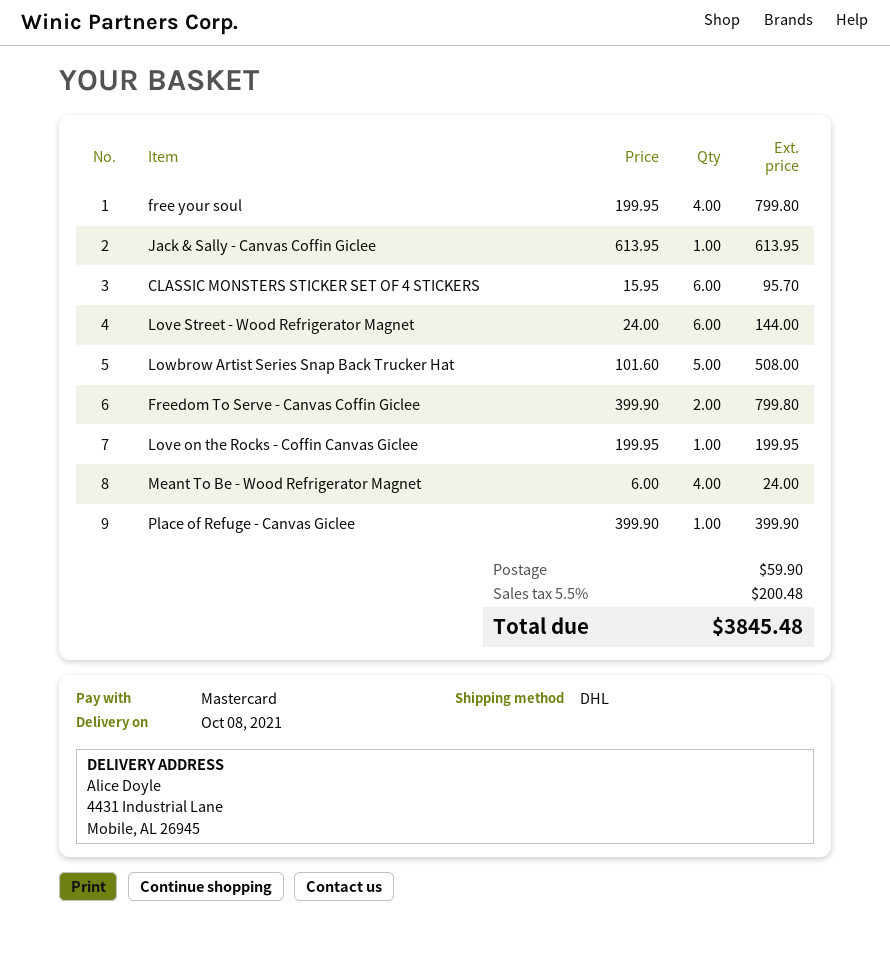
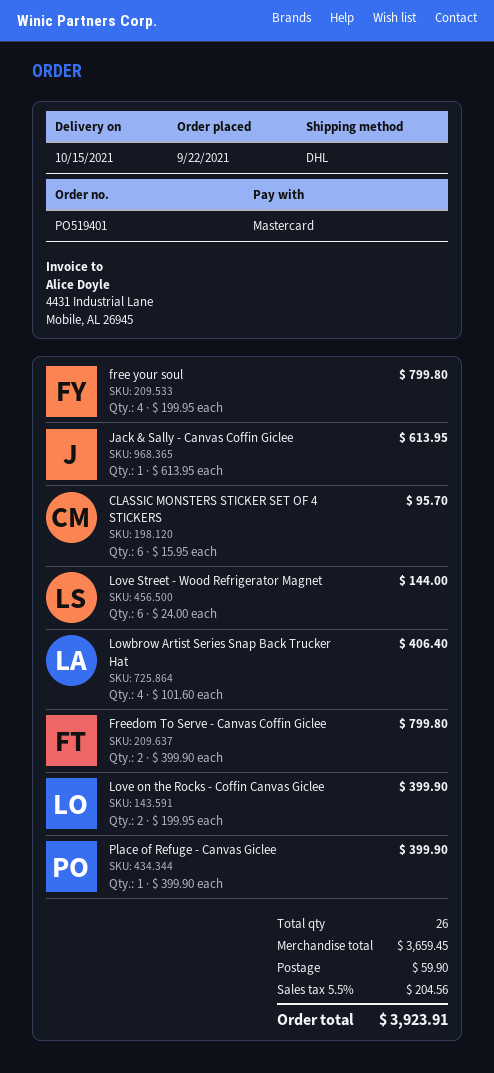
delivery date: 2021-10-08 -> 2021-10-15
Lowbrow Artist Series Snap Back Trucker Hat: 5 x 101.60 = 508.00 -> 4 x 101.60 = 406.40
Love on the Rocks - Coffin Canvas Giclee: 1 x 199.95 = 199.95 -> 2 x 199.95 = 399.90
Meant To Be - Wood Refrigerator Magnet: 4 x 6.00 = 24.00 -> none
tax: 5.5% = 200.48 -> 5.5% = 204.56
total: 3845.48 -> 3923.91

